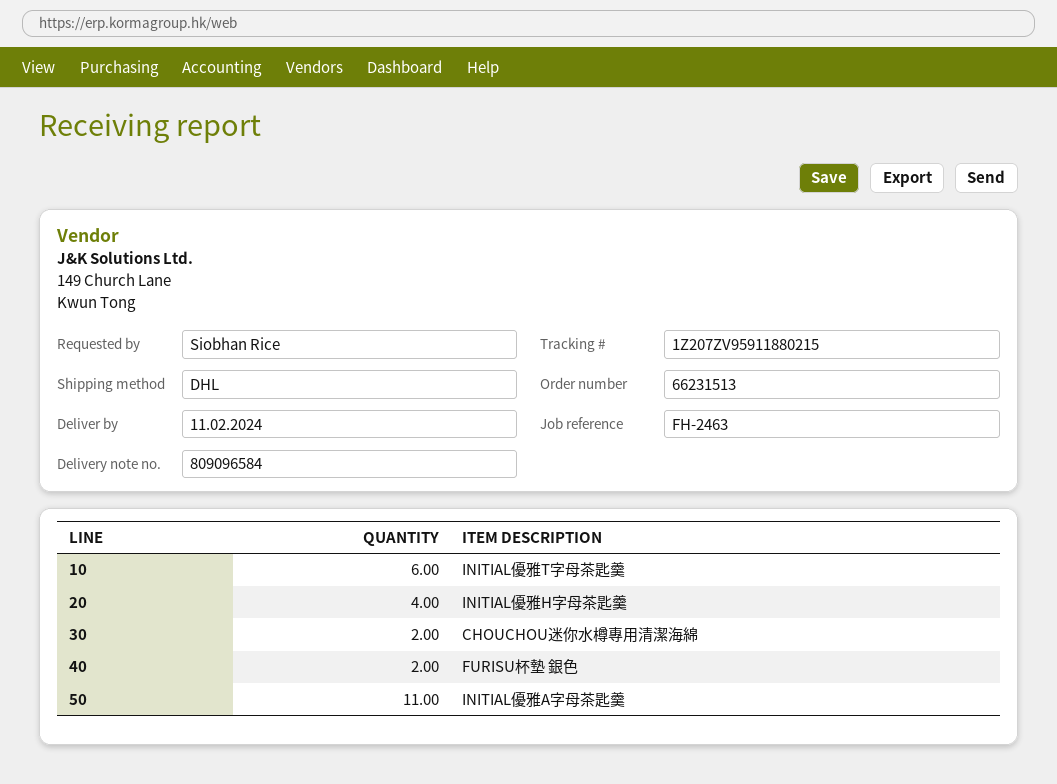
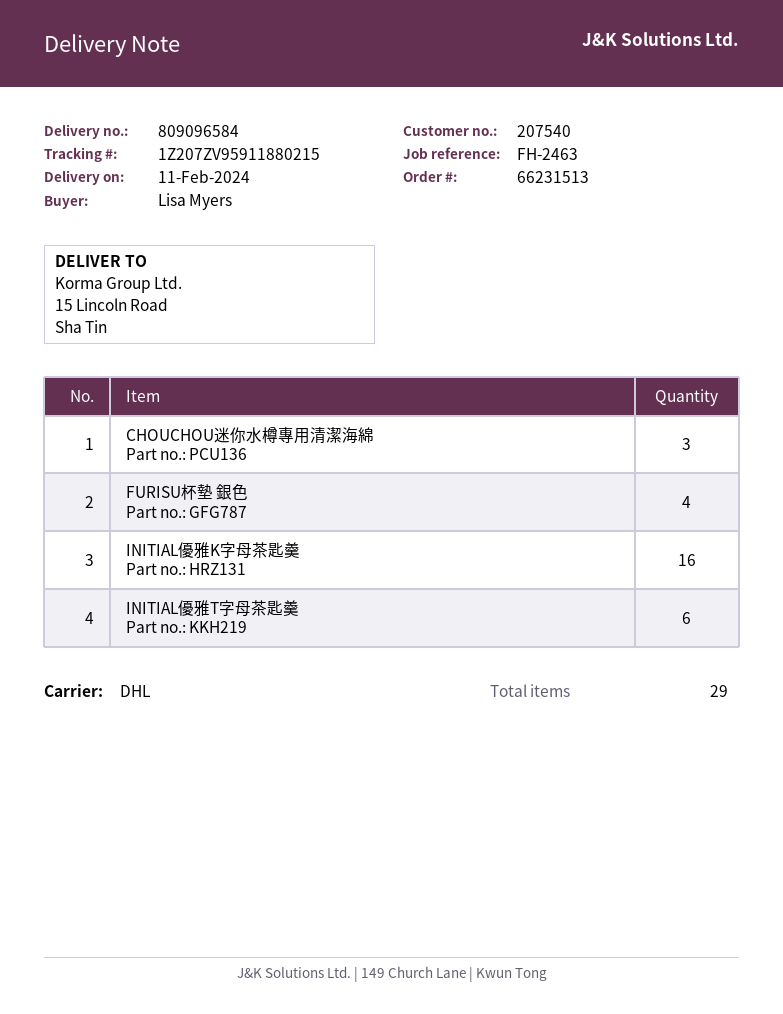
ordered by: Siobhan Rice -> Lisa Myers
INITIAL優雅H字母茶匙羹: 4 -> none
CHOUCHOU迷你水樽專用清潔海綿: 2 -> 3
FURISU杯墊 銀色: 2 -> 4
INITIAL優雅A字母茶匙羹: 11 -> none
INITIAL優雅K字母茶匙羹: none -> 16

